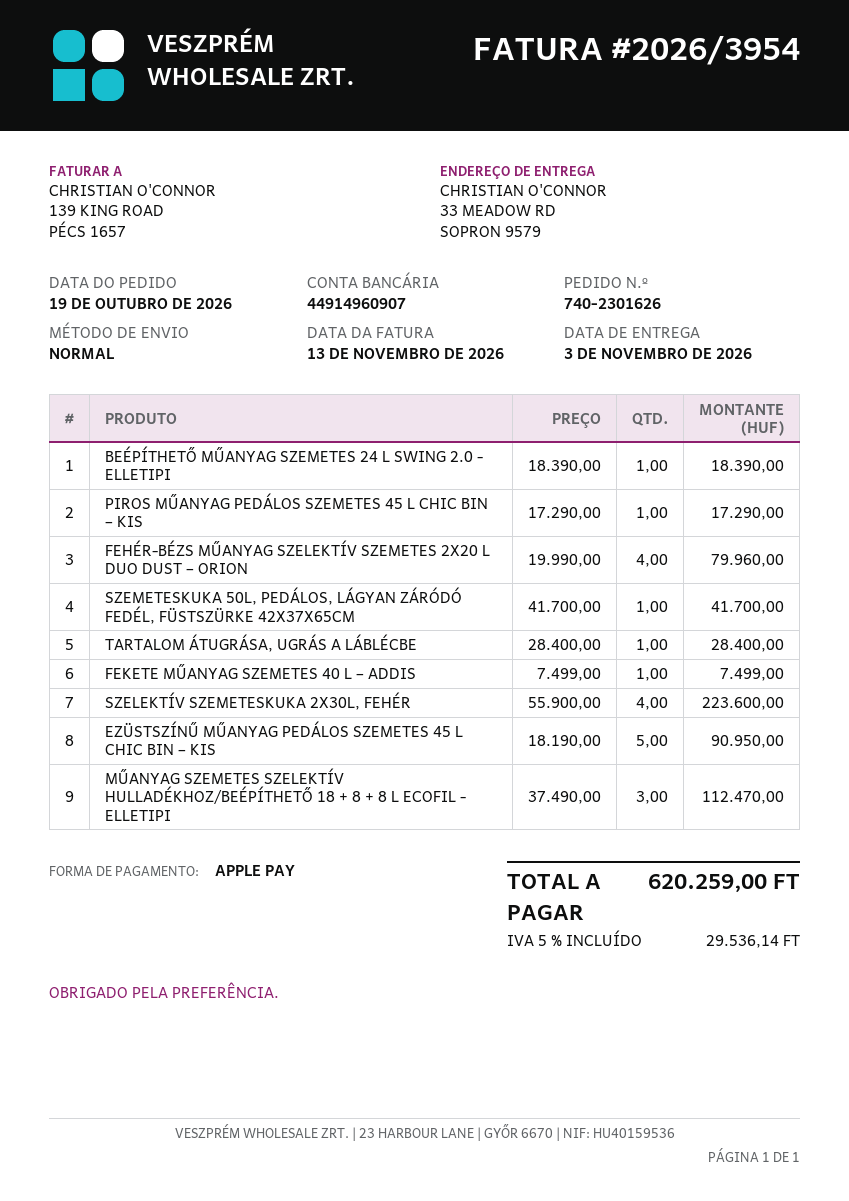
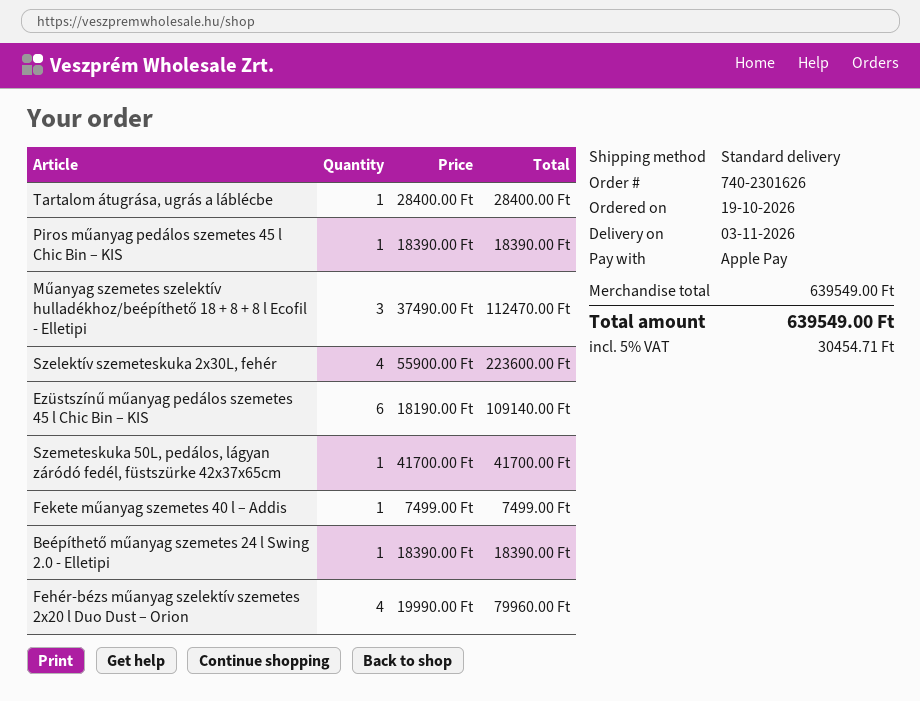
PIROS MŰANYAG PEDÁLOS SZEMETES 45 L CHIC BIN – KIS: 1 x 17290.00 = 17290.00 -> 1 x 18390.00 = 18390.00
EZÜSTSZÍNŰ MŰANYAG PEDÁLOS SZEMETES 45 L CHIC BIN – KIS: 5 x 18190.00 = 90950.00 -> 6 x 18190.00 = 109140.00
tax: 5% = 29536.14 -> 5% = 30454.71
total: 620259.00 -> 639549.00

